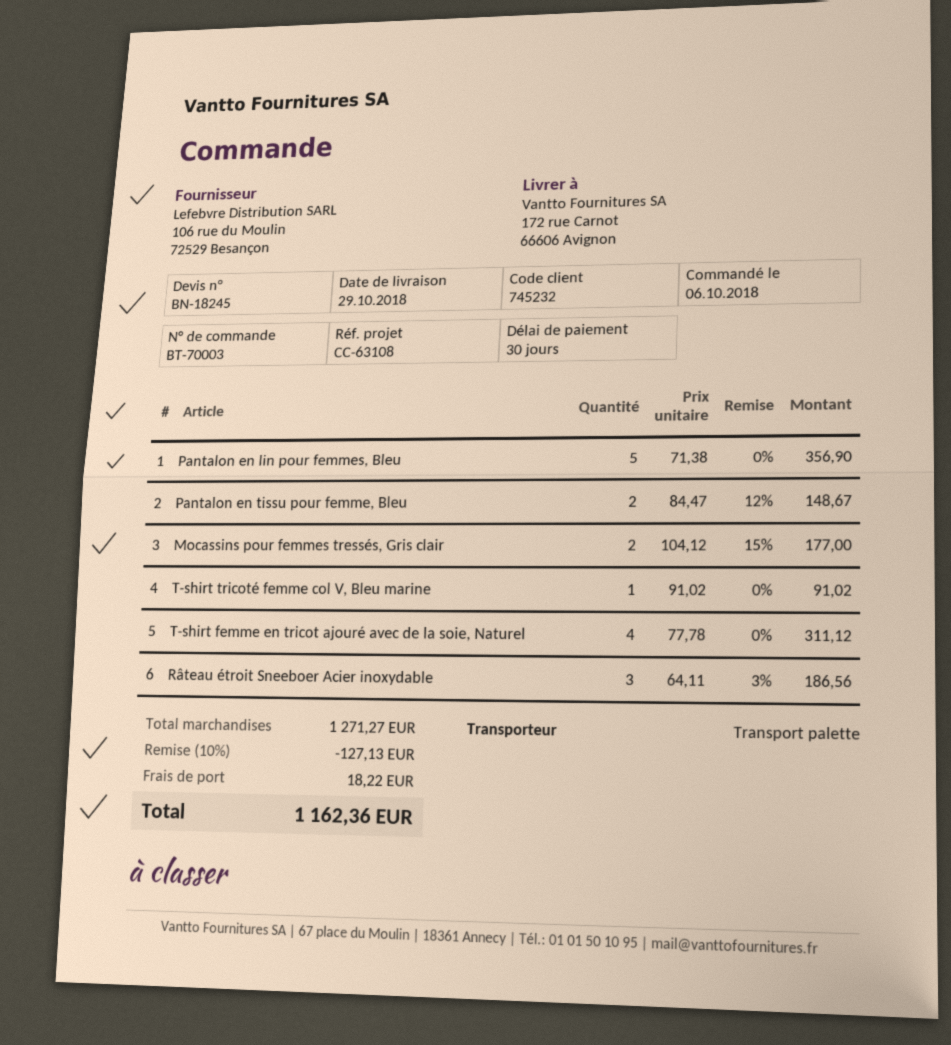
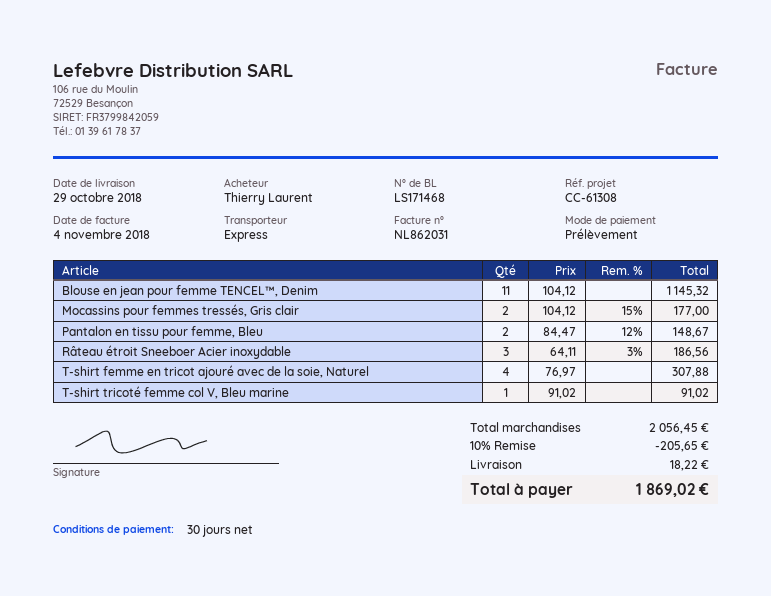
reference: CC-63108 -> CC-61308
shipping method: pallet freight -> express
Pantalon en lin pour femmes, Bleu: 5 x 71.38 = 356.90 -> none
T-shirt femme en tricot ajouré avec de la soie, Naturel: 4 x 77.78 = 311.12 -> 4 x 76.97 = 307.88
Blouse en jean pour femme TENCEL™, Denim: none -> 11 x 104.12 = 1145.32
subtotal: 1271.27 -> 2056.45
discount: 10% = 127.13 -> 10% = 205.65
total: 1162.36 -> 1869.02

